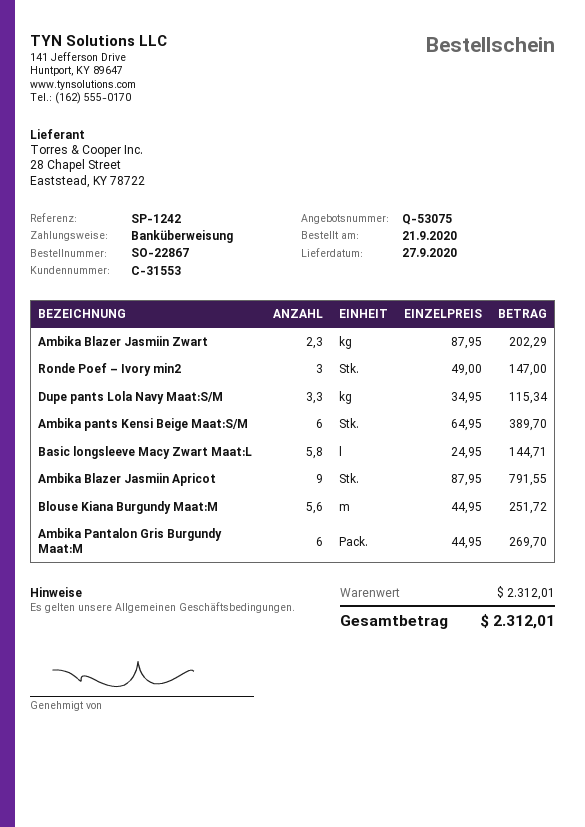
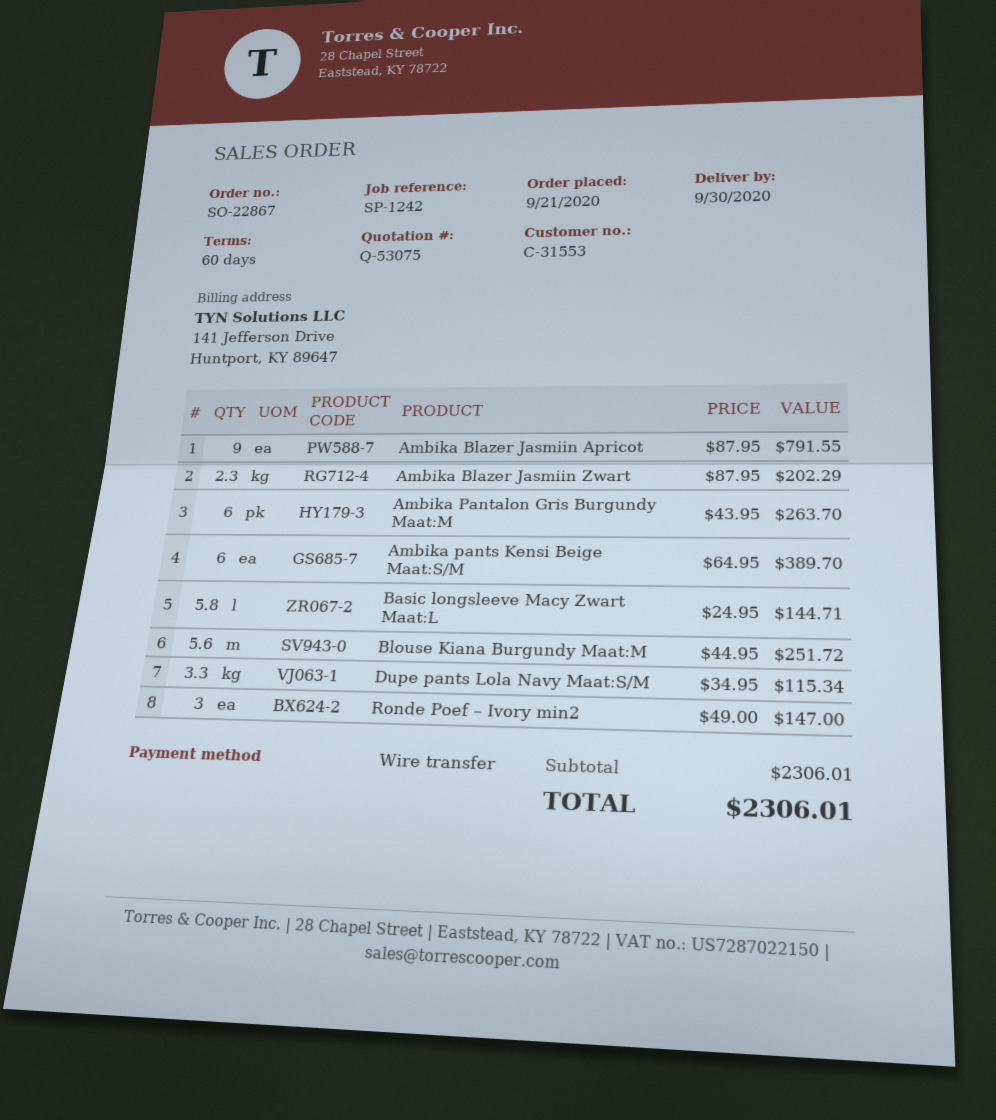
delivery date: 2020-09-27 -> 2020-09-30
Ambika Pantalon Gris Burgundy Maat:M: 6 x 44.95 = 269.70 -> 6 x 43.95 = 263.70
subtotal: 2312.01 -> 2306.01
total: 2312.01 -> 2306.01

